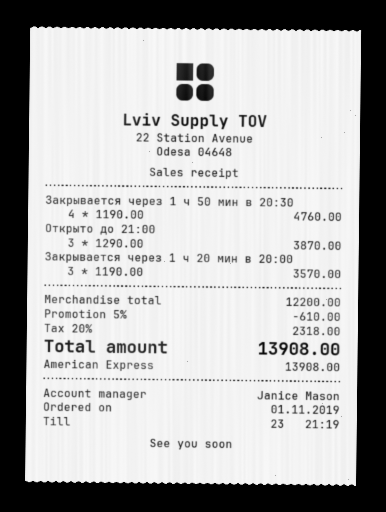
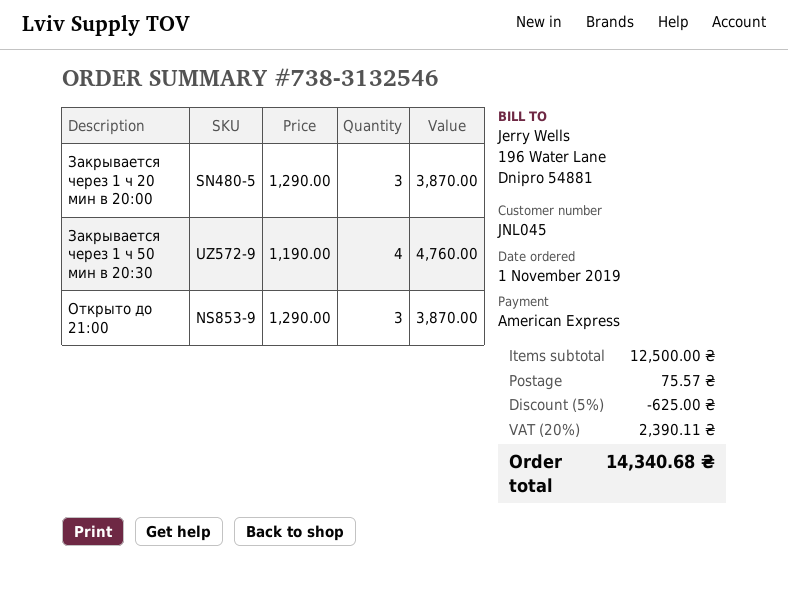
Закрывается через 1 ч 20 мин в 20:00: 3 x 1190.00 = 3570.00 -> 3 x 1290.00 = 3870.00
subtotal: 12200.00 -> 12500.00
discount: 5% = 610.00 -> 5% = 625.00
shipping: none -> 75.57
tax: 20% = 2318.00 -> 20% = 2390.11
total: 13908.00 -> 14340.68

